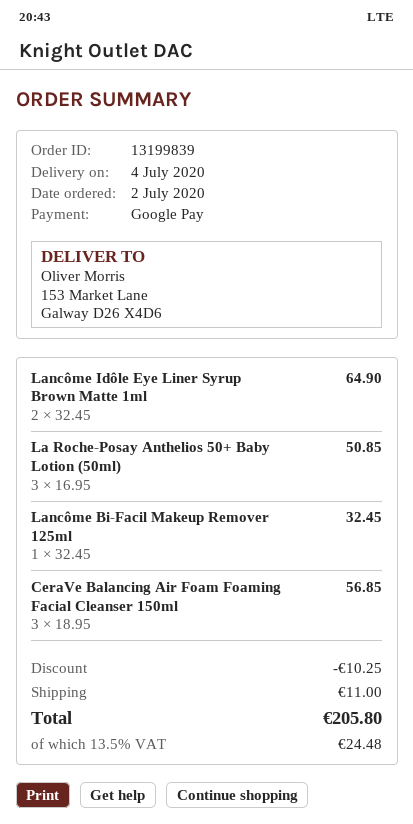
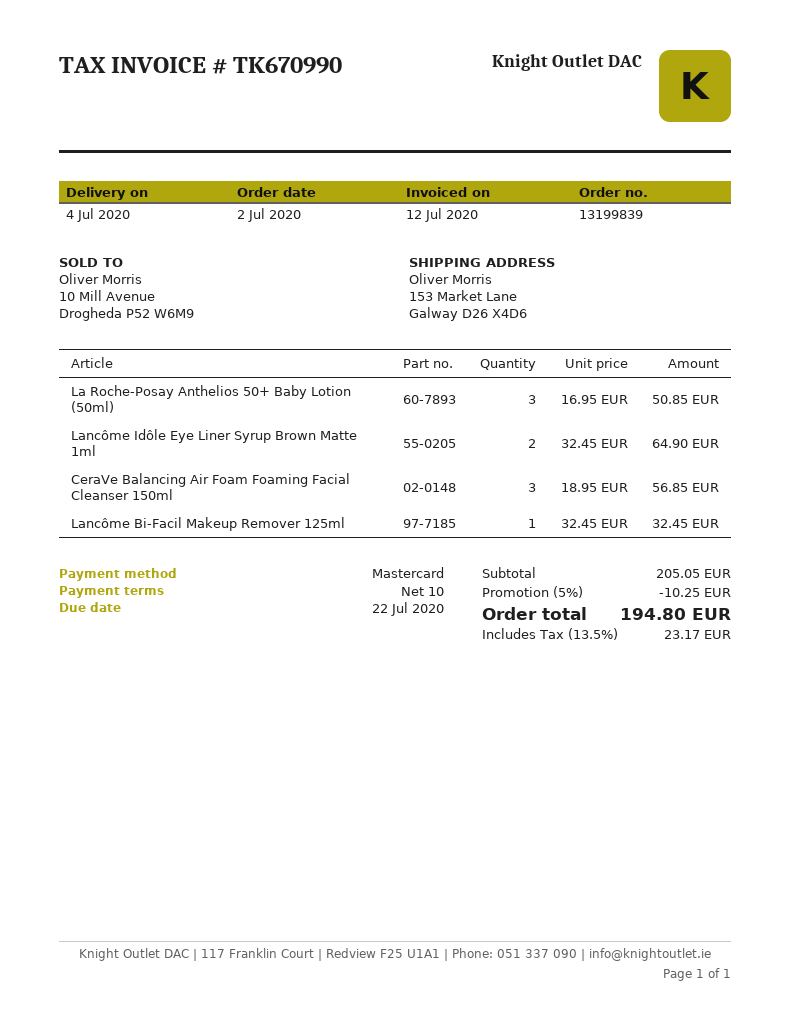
payment method: Google Pay -> Mastercard
shipping: 11.00 -> none
tax: 13.5% = 24.48 -> 13.5% = 23.17
total: 205.80 -> 194.80

